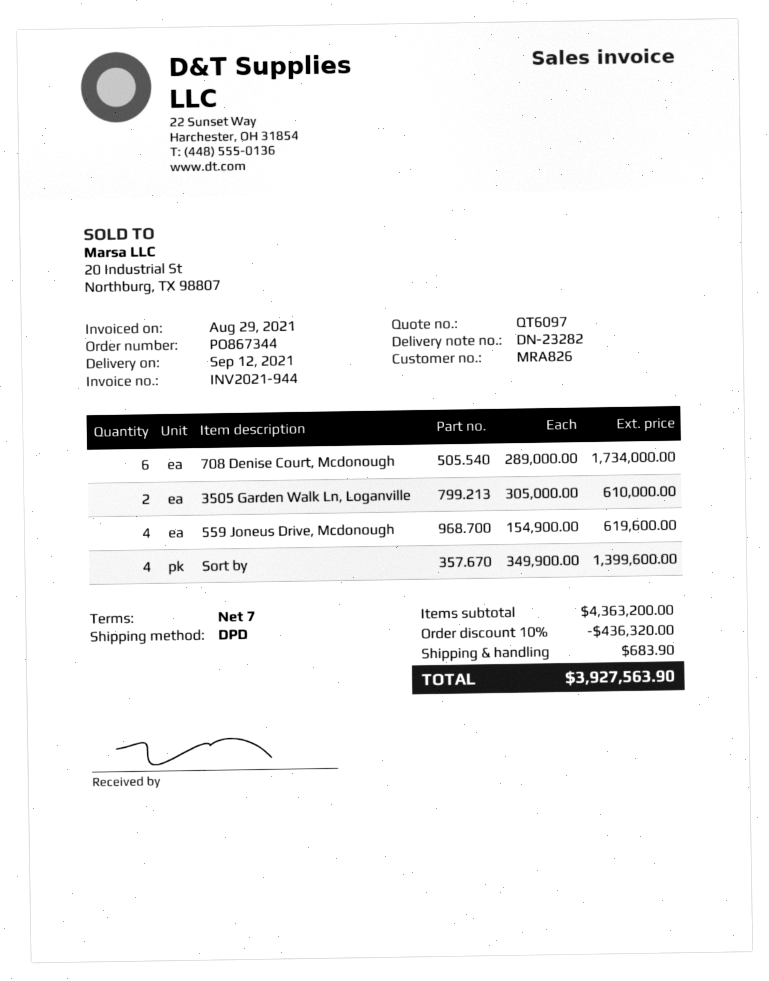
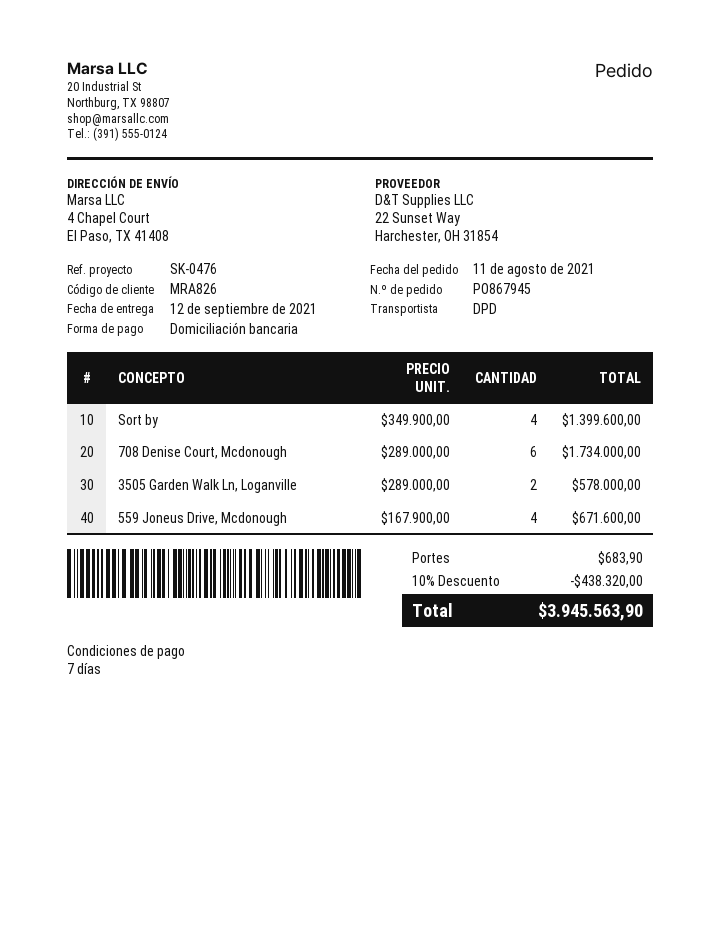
order number: PO867344 -> PO867945
3505 Garden Walk Ln, Loganville: 2 x 305000.00 = 610000.00 -> 2 x 289000.00 = 578000.00
559 Joneus Drive, Mcdonough: 4 x 154900.00 = 619600.00 -> 4 x 167900.00 = 671600.00
discount: 10% = 436320.00 -> 10% = 438320.00
total: 3927563.90 -> 3945563.90

